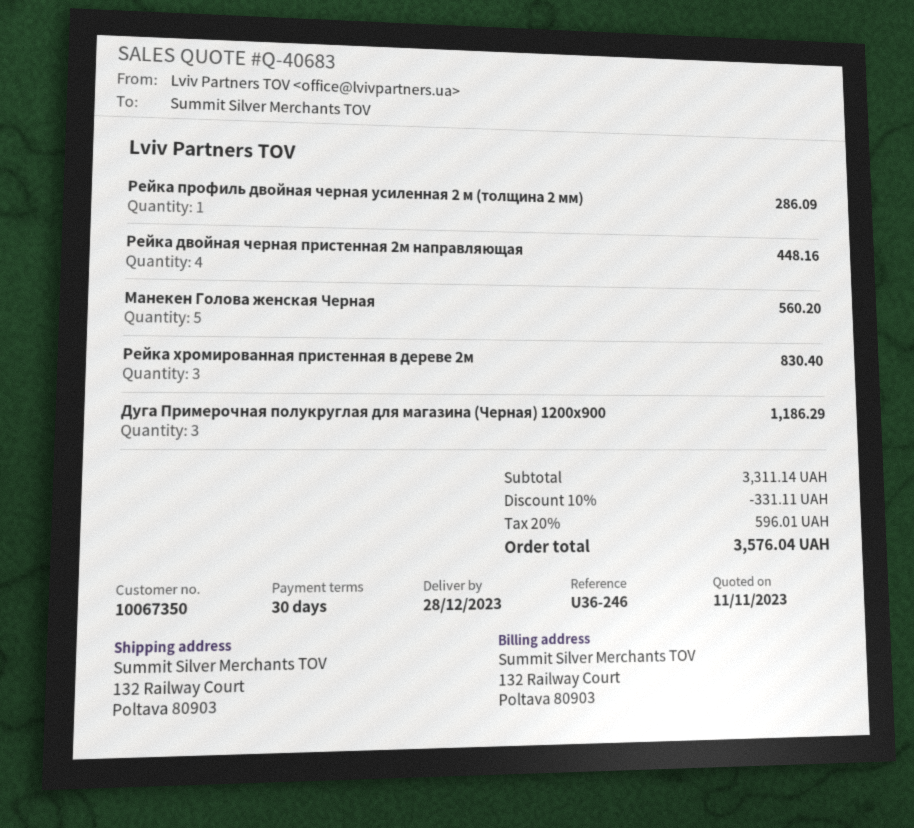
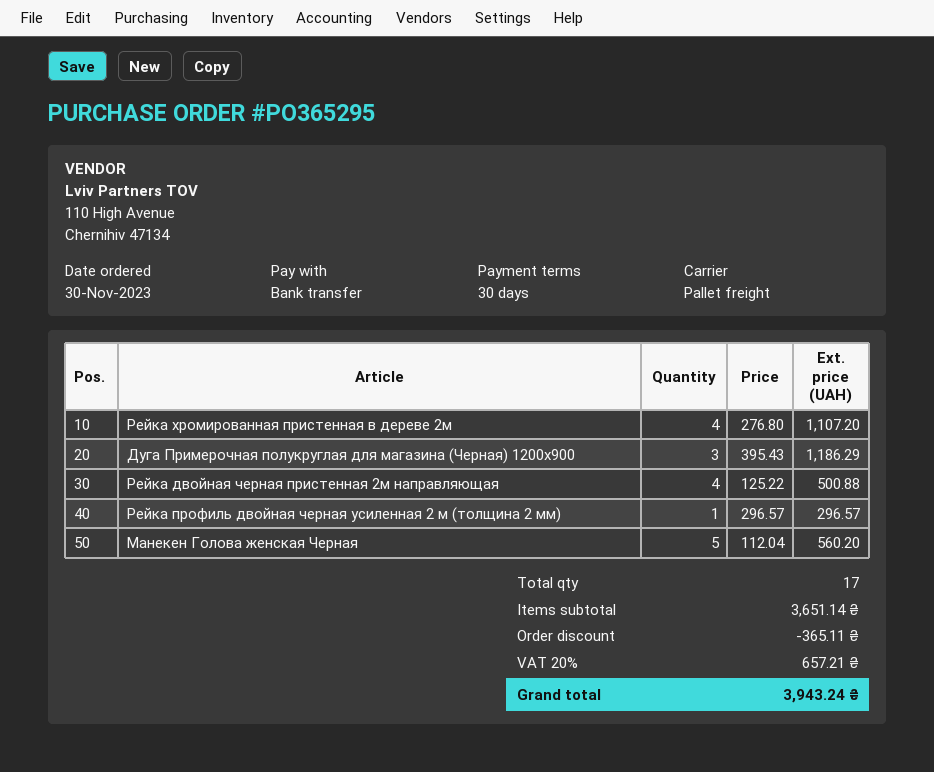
Рейка профиль двойная черная усиленная 2 м (толщина 2 мм): 1 for 286.09 -> 1 for 296.57
Рейка двойная черная пристенная 2м направляющая: 4 for 448.16 -> 4 for 500.88
Рейка хромированная пристенная в дереве 2м: 3 for 830.40 -> 4 for 1107.20
subtotal: 3311.14 -> 3651.14
discount: 331.11 -> 365.11
tax: 20% = 596.01 -> 20% = 657.21
total: 3576.04 -> 3943.24

